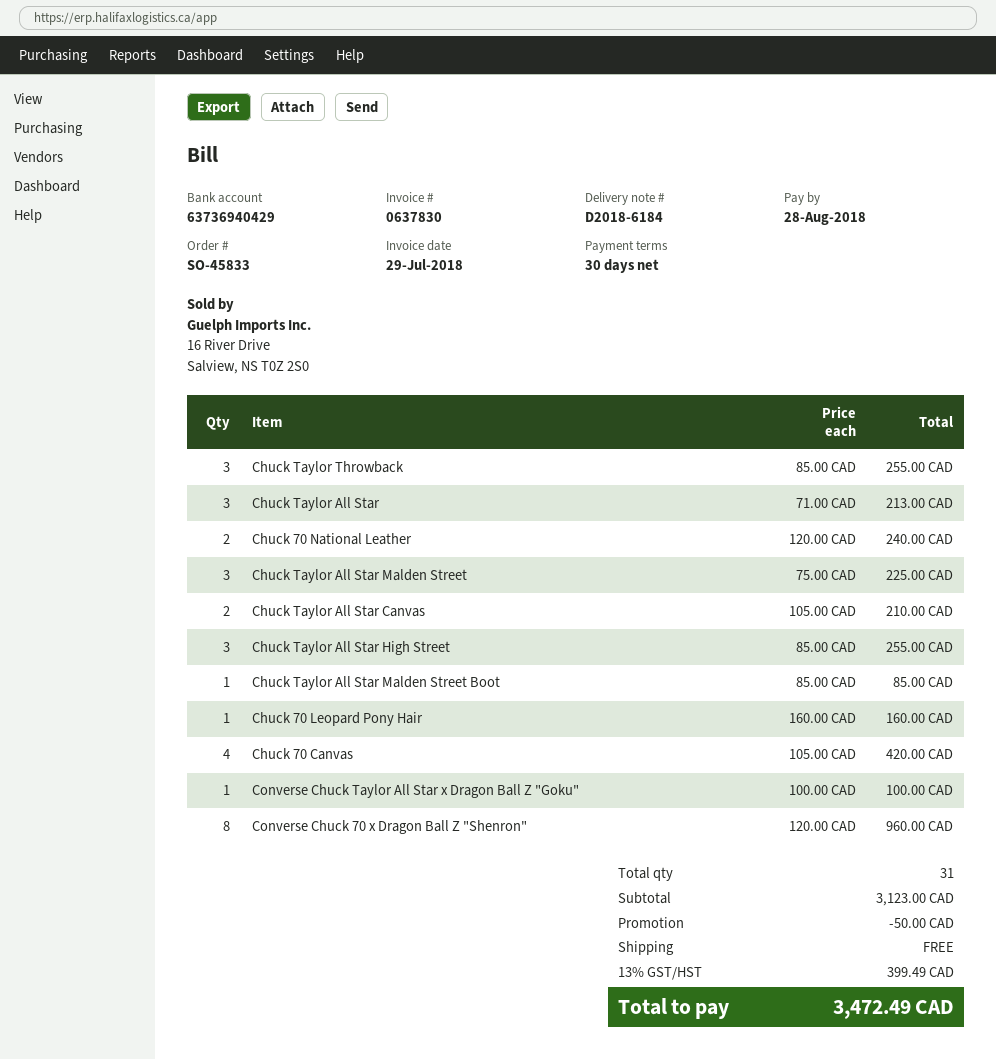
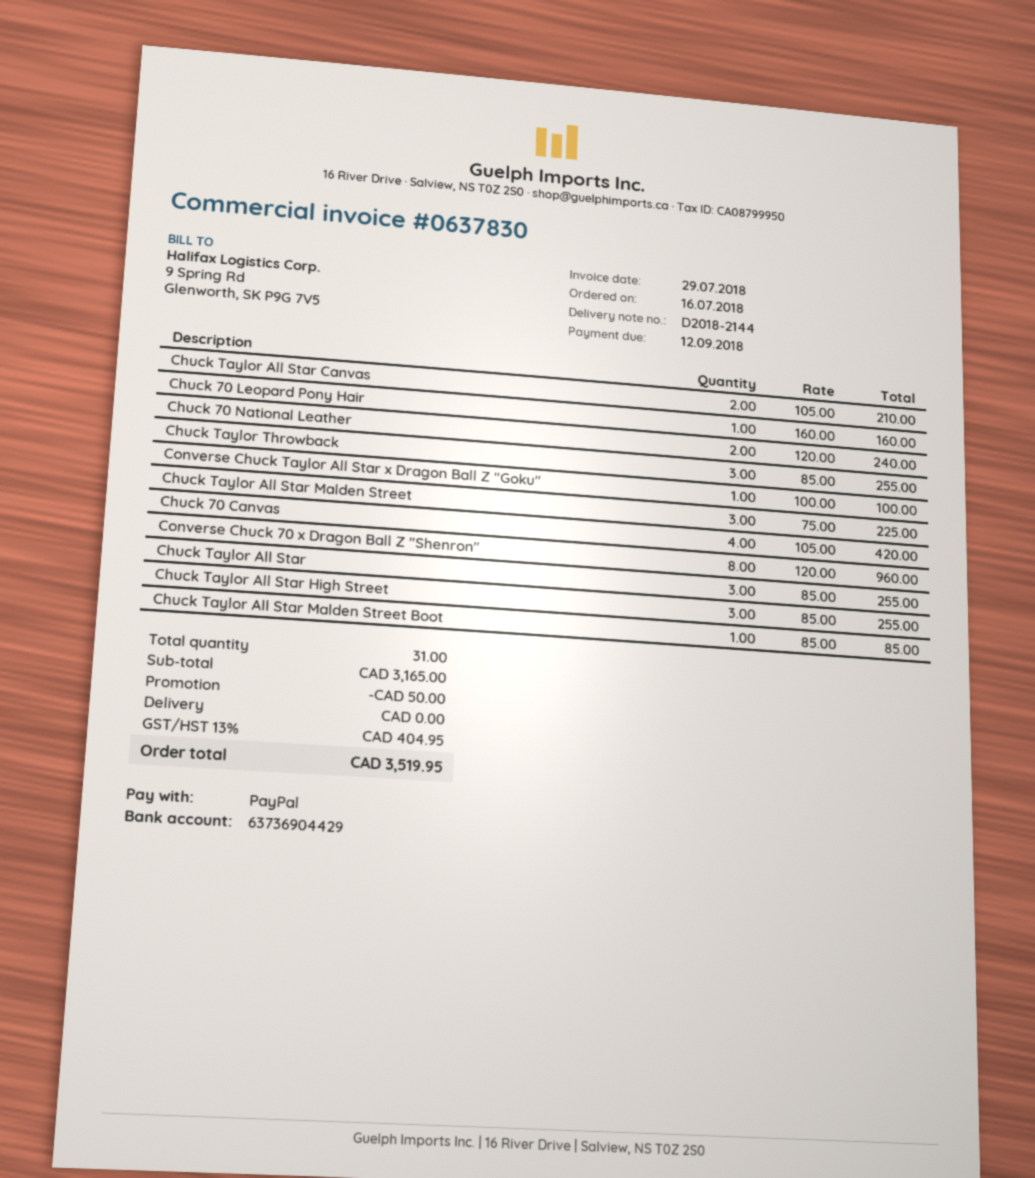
delivery note number: D2018-6184 -> D2018-2144
due date: 2018-08-28 -> 2018-09-12
bank account: 63736940429 -> 63736904429
Chuck Taylor All Star: 3 x 71.00 = 213.00 -> 3 x 85.00 = 255.00
subtotal: 3123.00 -> 3165.00
tax: 13% = 399.49 -> 13% = 404.95
total: 3472.49 -> 3519.95

